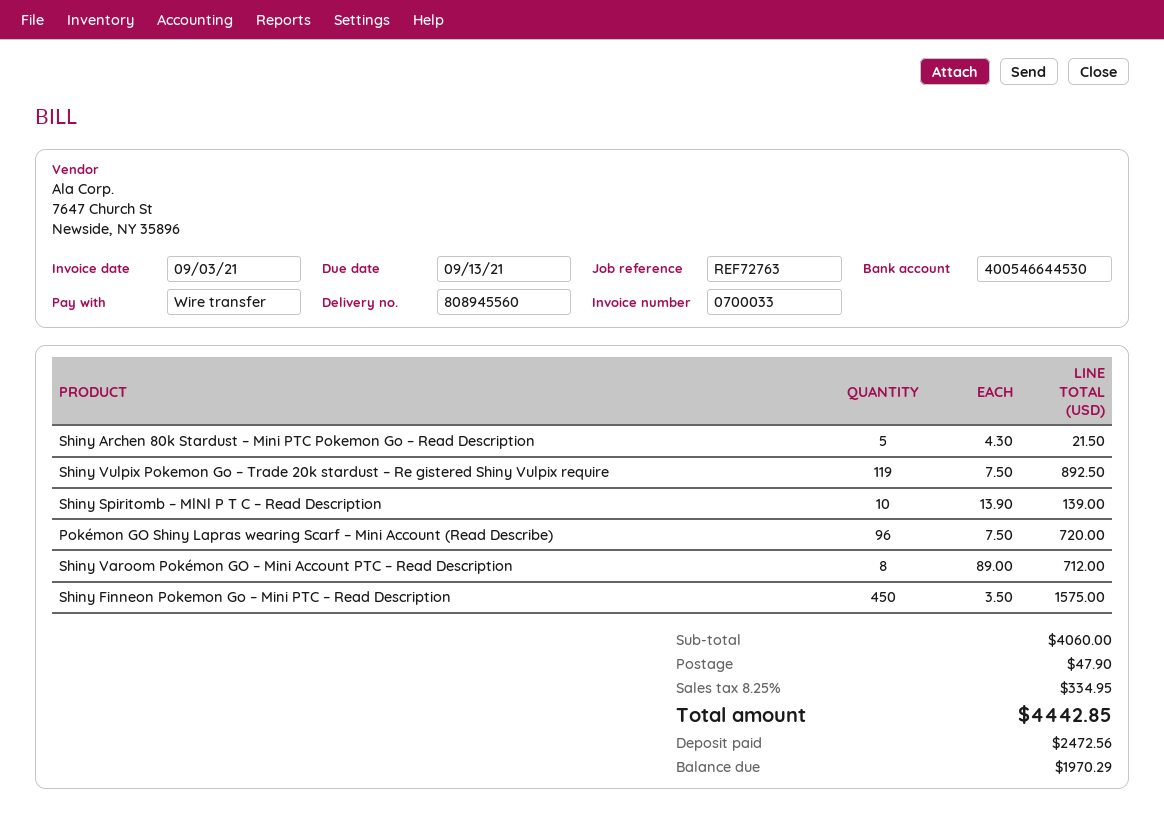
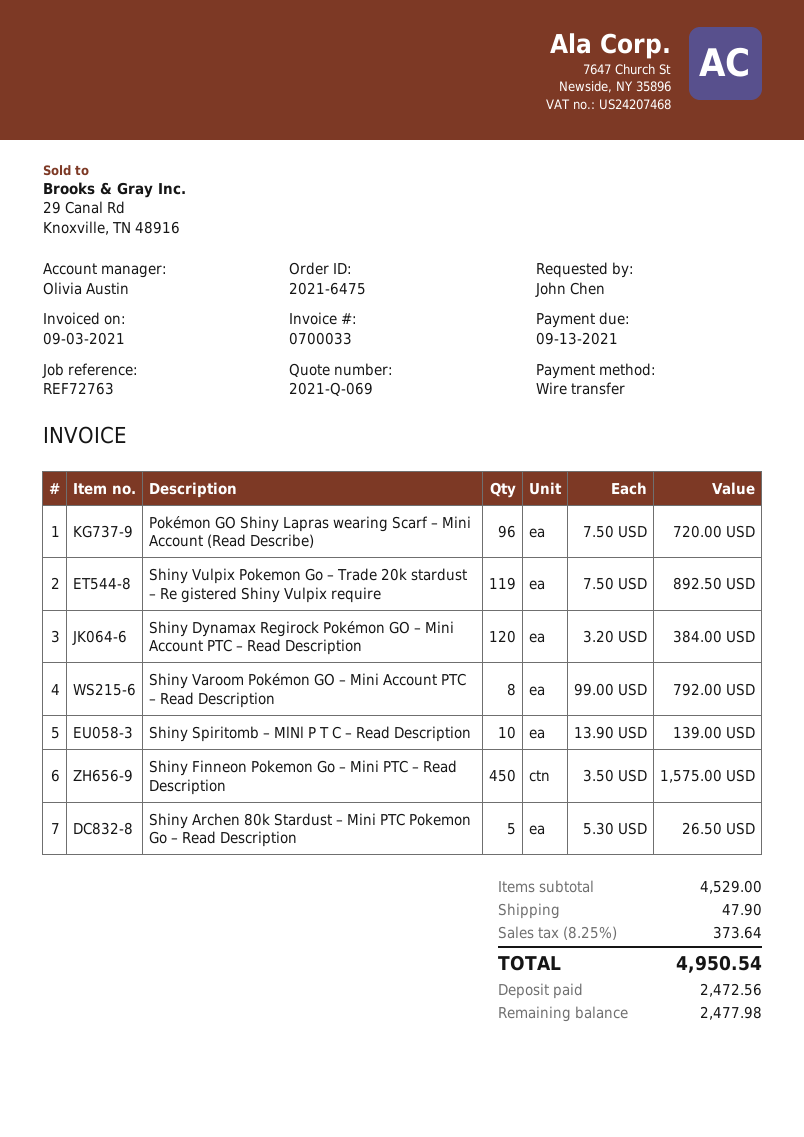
Shiny Archen 80k Stardust – Mini PTC Pokemon Go – Read Description: 5 x 4.30 = 21.50 -> 5 x 5.30 = 26.50
Shiny Varoom Pokémon GO – Mini Account PTC – Read Description: 8 x 89.00 = 712.00 -> 8 x 99.00 = 792.00
Shiny Dynamax Regirock Pokémon GO – Mini Account PTC – Read Description: none -> 120 x 3.20 = 384.00
subtotal: 4060.00 -> 4529.00
tax: 8.25% = 334.95 -> 8.25% = 373.64
total: 4442.85 -> 4950.54
balance: 1970.29 -> 2477.98

